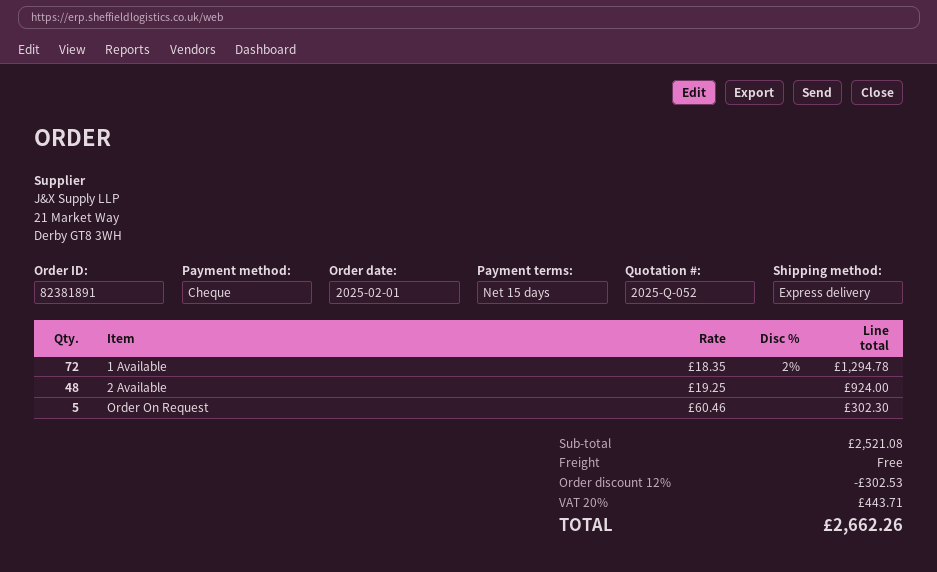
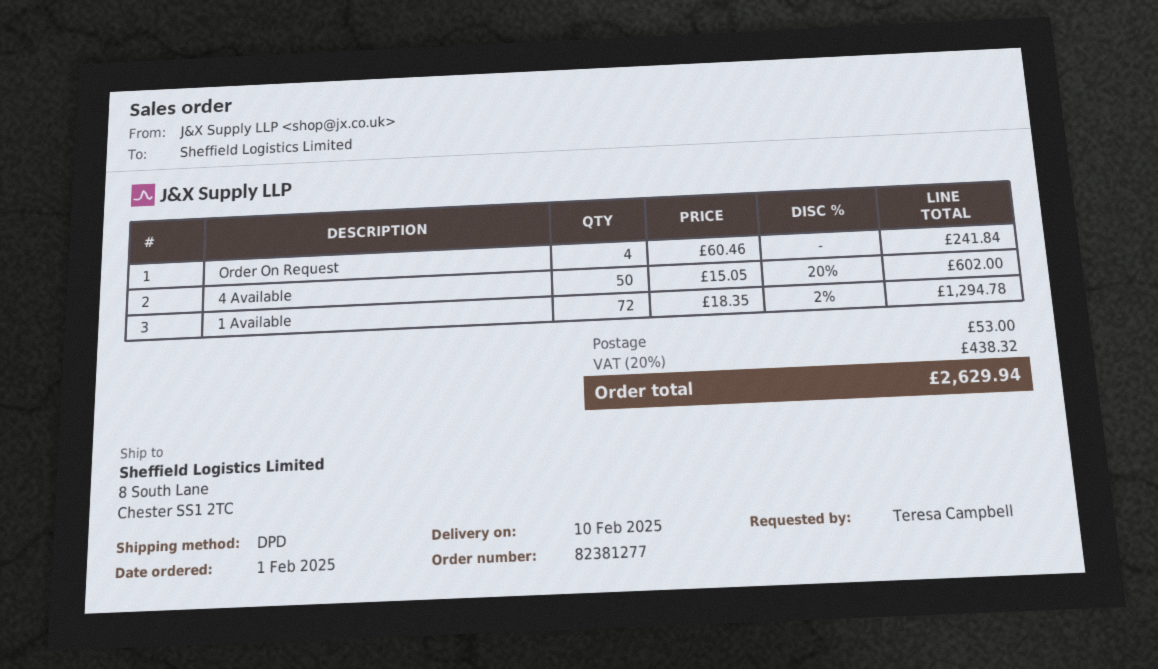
order number: 82381891 -> 82381277
shipping method: express -> DPD
2 Available: 48 x 19.25 = 924.00 -> none
Order On Request: 5 x 60.46 = 302.30 -> 4 x 60.46 = 241.84
4 Available: none -> 50 x 15.05 - 20% = 602.00
discount: 12% = 302.53 -> none
shipping: 0.00 -> 53.00
tax: 20% = 443.71 -> 20% = 438.32
total: 2662.26 -> 2629.94

